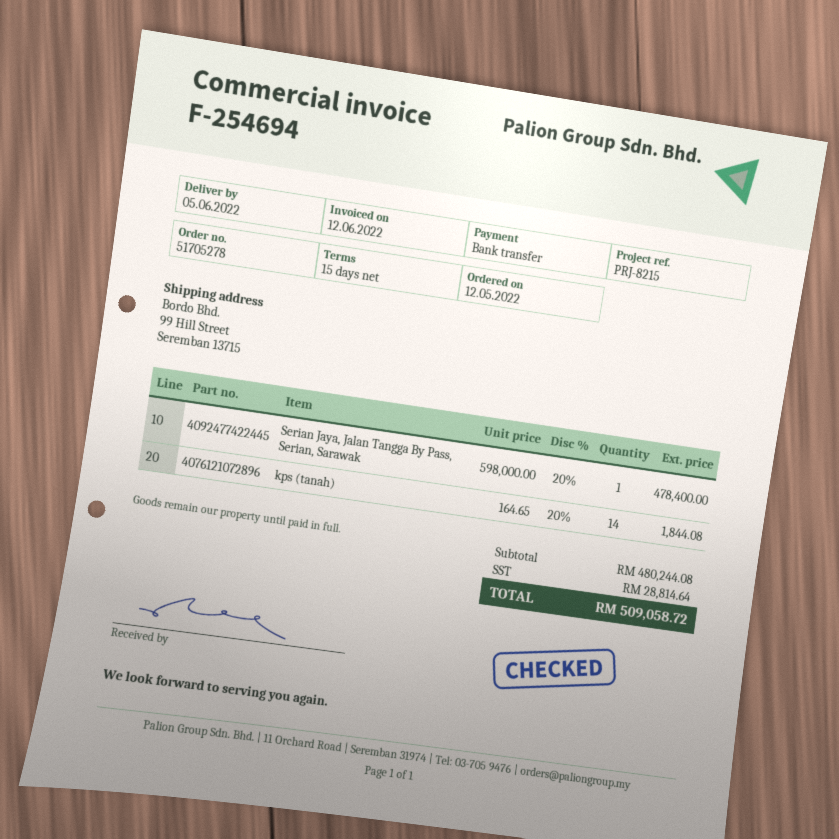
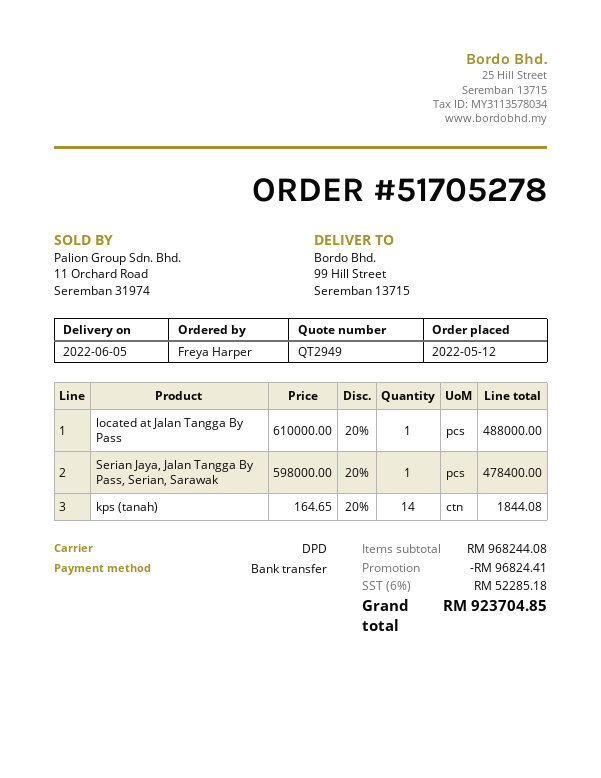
located at Jalan Tangga By Pass: none -> 1 x 610000.00 - 20% = 488000.00
subtotal: 480244.08 -> 968244.08
discount: none -> 96824.41
tax: 28814.64 -> 52285.18
total: 509058.72 -> 923704.85

